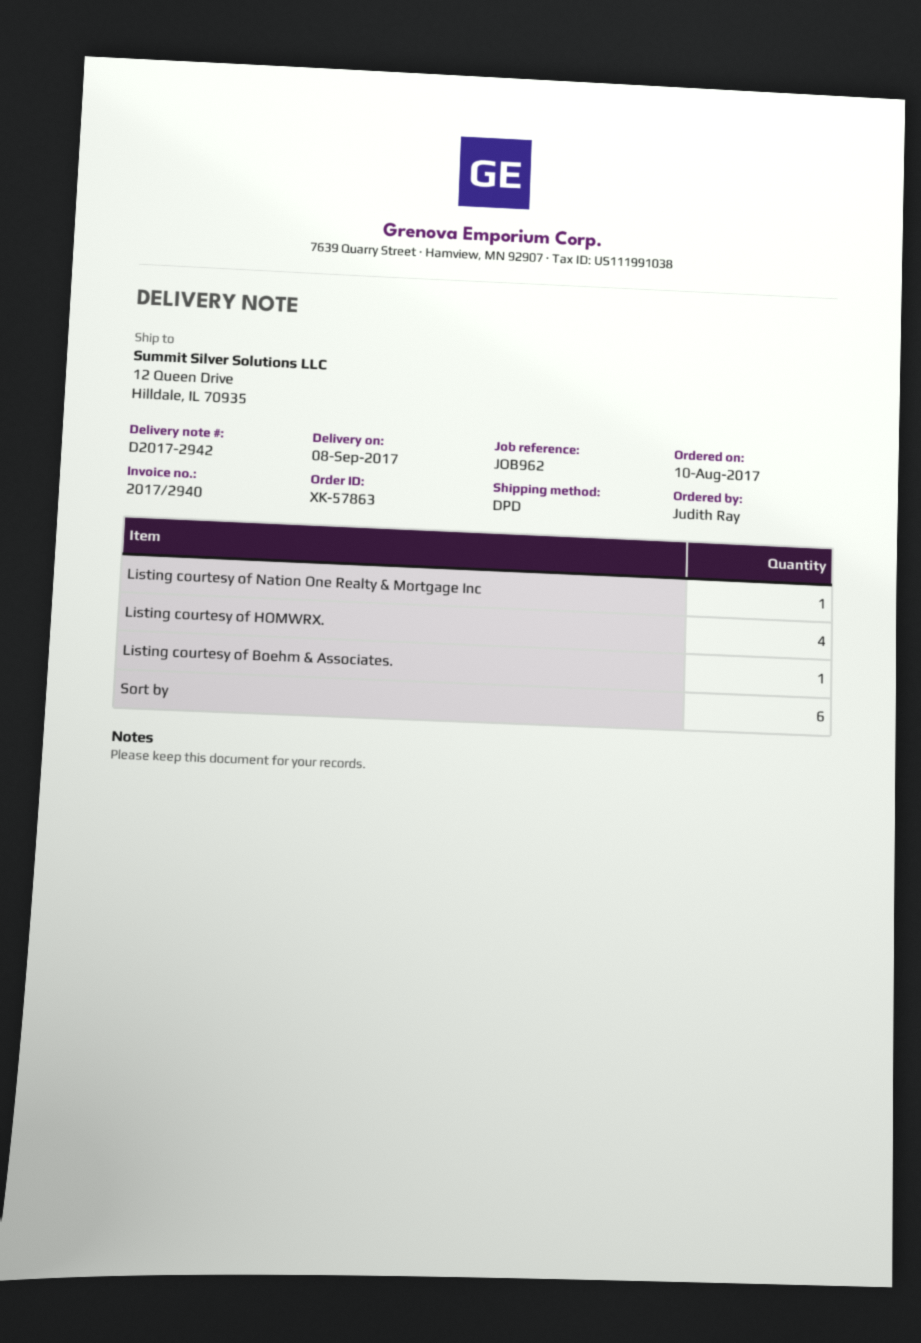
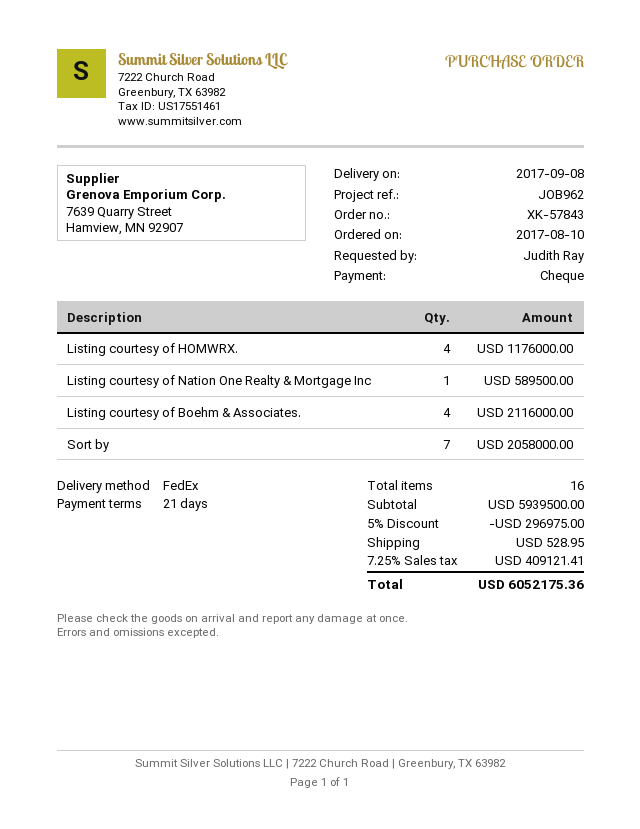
order number: XK-57863 -> XK-57843
shipping method: DPD -> FedEx
Listing courtesy of Boehm & Associates.: 1 -> 4
Sort by: 6 -> 7

